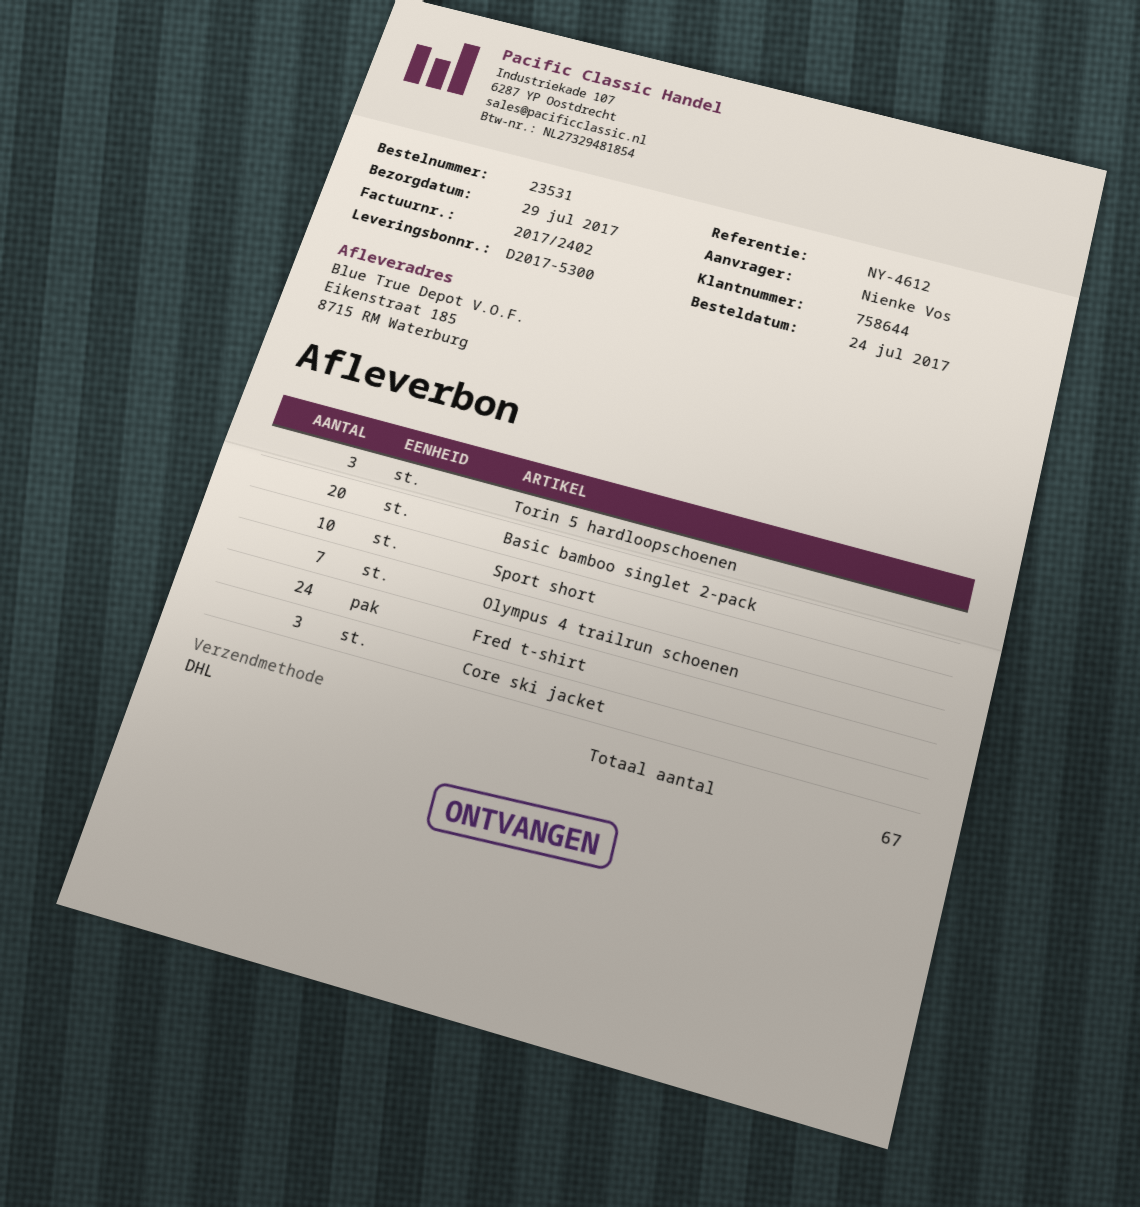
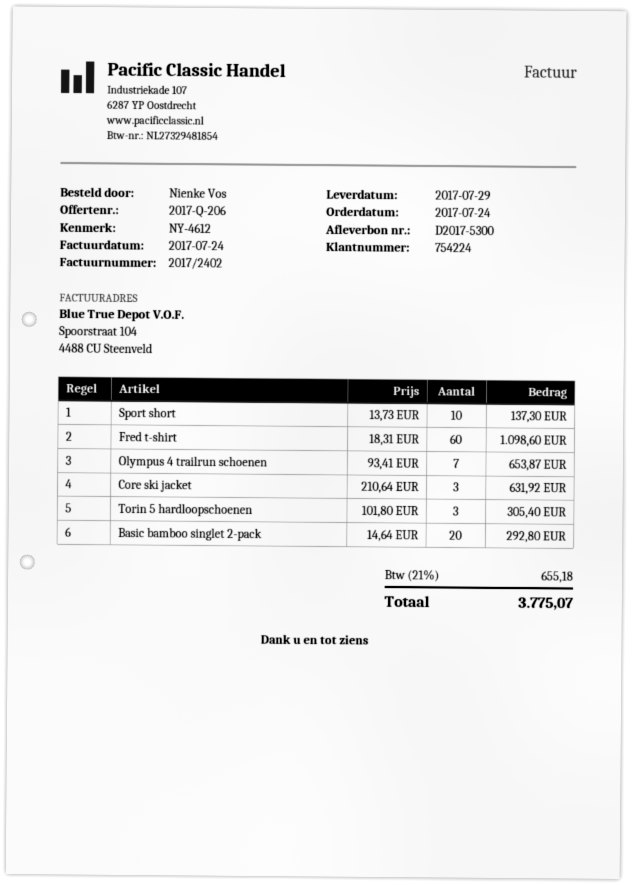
customer number: 758644 -> 754224
Fred t-shirt: 24 -> 60

